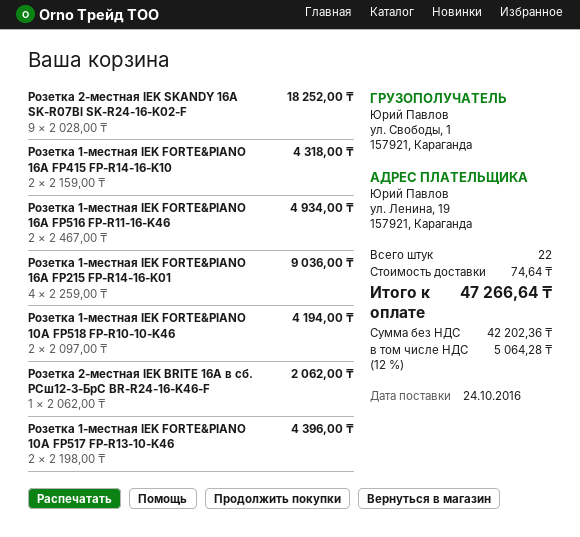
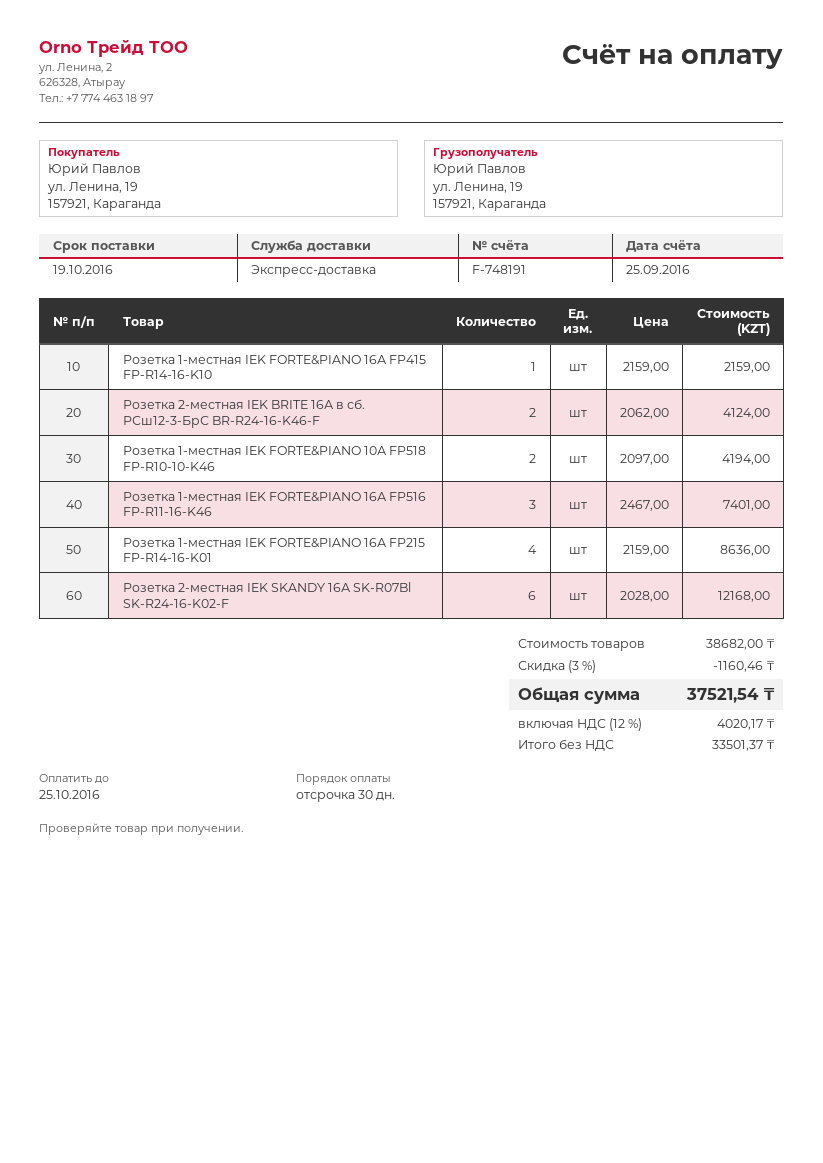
delivery date: 2016-10-24 -> 2016-10-19
ship to: ул. Свободы, 1, 157921, Караганда -> ул. Ленина, 19, 157921, Караганда
Розетка 2-местная IEK SKANDY 16А SK-R07Bl SK-R24-16-K02-F: 9 x 2028.00 = 18252.00 -> 6 x 2028.00 = 12168.00
Розетка 1-местная IEK FORTE&PIANO 16А FP415 FP-R14-16-K10: 2 x 2159.00 = 4318.00 -> 1 x 2159.00 = 2159.00
Розетка 1-местная IEK FORTE&PIANO 16А FP516 FP-R11-16-K46: 2 x 2467.00 = 4934.00 -> 3 x 2467.00 = 7401.00
Розетка 1-местная IEK FORTE&PIANO 16А FP215 FP-R14-16-K01: 4 x 2259.00 = 9036.00 -> 4 x 2159.00 = 8636.00
Розетка 2-местная IEK BRITE 16А в сб. РСш12-3-БрС BR-R24-16-K46-F: 1 x 2062.00 = 2062.00 -> 2 x 2062.00 = 4124.00
Розетка 1-местная IEK FORTE&PIANO 10А FP517 FP-R13-10-K46: 2 x 2198.00 = 4396.00 -> none
discount: none -> 3% = 1160.46
shipping: 74.64 -> none
net: 42202.36 -> 33501.37
tax: 12% = 5064.28 -> 12% = 4020.17
total: 47266.64 -> 37521.54

